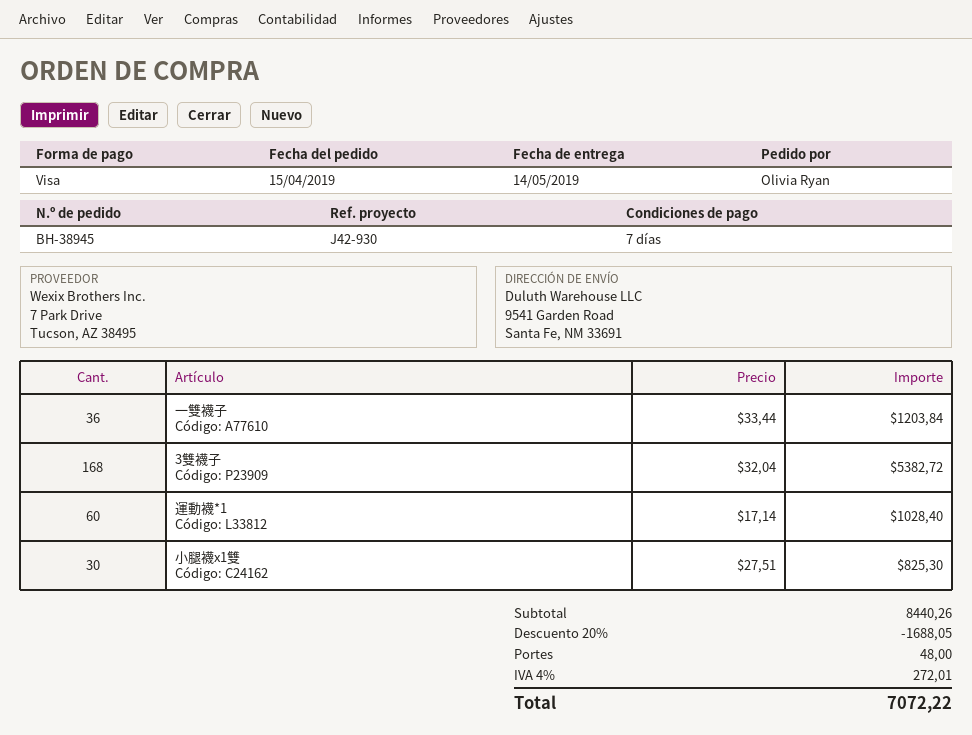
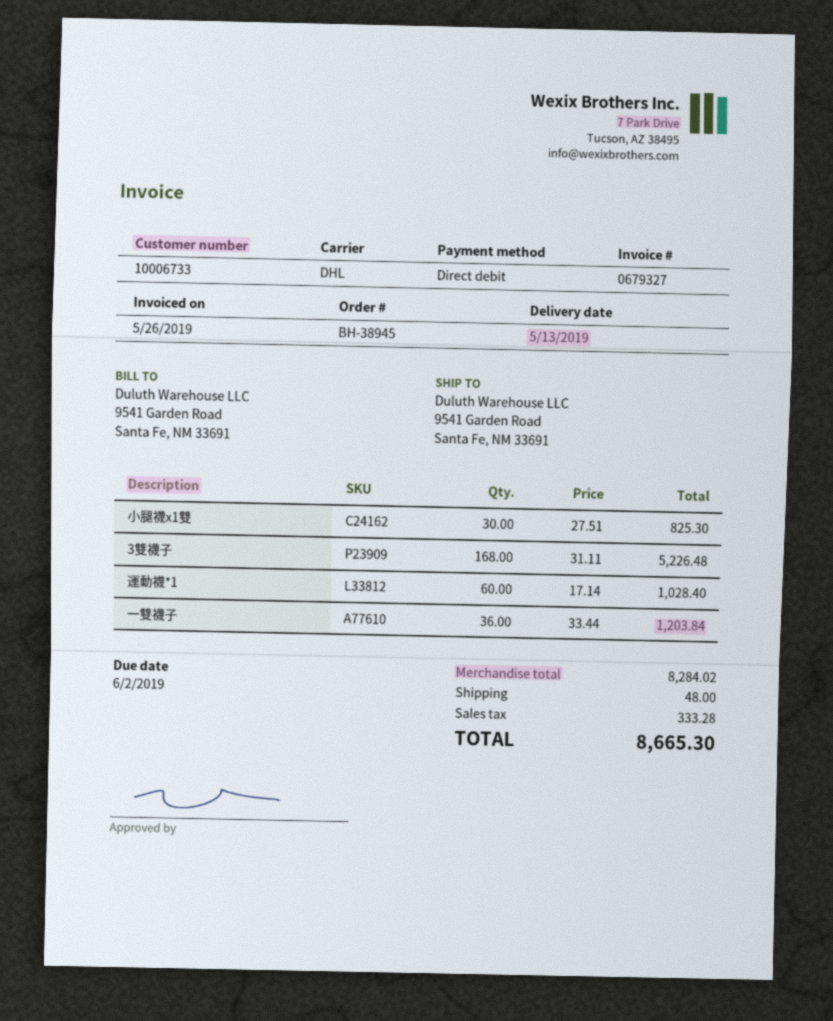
delivery date: 2019-05-14 -> 2019-05-13
payment method: Visa -> direct debit
3雙襪子: 168 x 32.04 = 5382.72 -> 168 x 31.11 = 5226.48
subtotal: 8440.26 -> 8284.02
discount: 20% = 1688.05 -> none
tax: 272.01 -> 333.28
total: 7072.22 -> 8665.30

